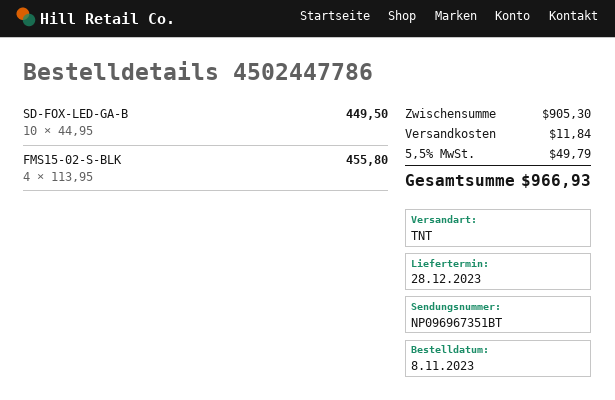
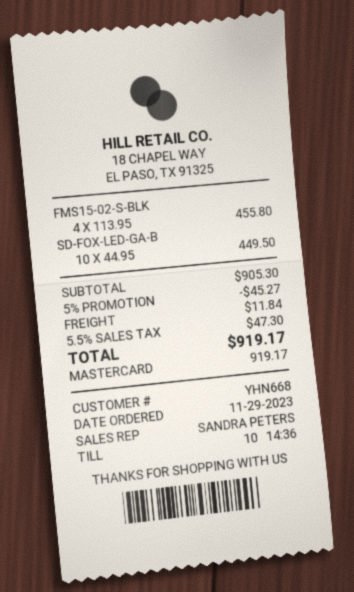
order date: 2023-11-08 -> 2023-11-29
discount: none -> 5% = 45.27
tax: 5.5% = 49.79 -> 5.5% = 47.30
total: 966.93 -> 919.17

